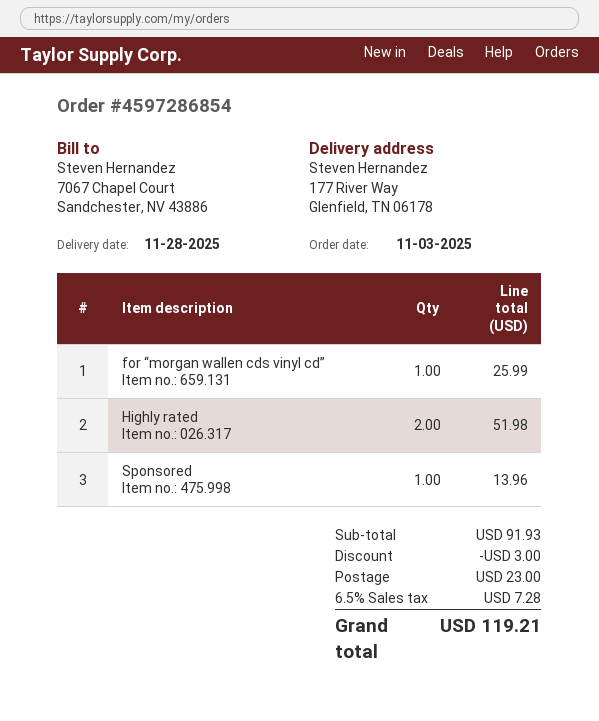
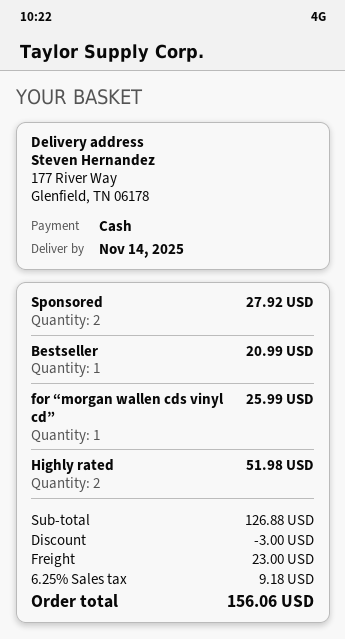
delivery date: 2025-11-28 -> 2025-11-14
Sponsored: 1 for 13.96 -> 2 for 27.92
Bestseller: none -> 1 for 20.99
subtotal: 91.93 -> 126.88
tax: 6.5% = 7.28 -> 6.25% = 9.18
total: 119.21 -> 156.06

